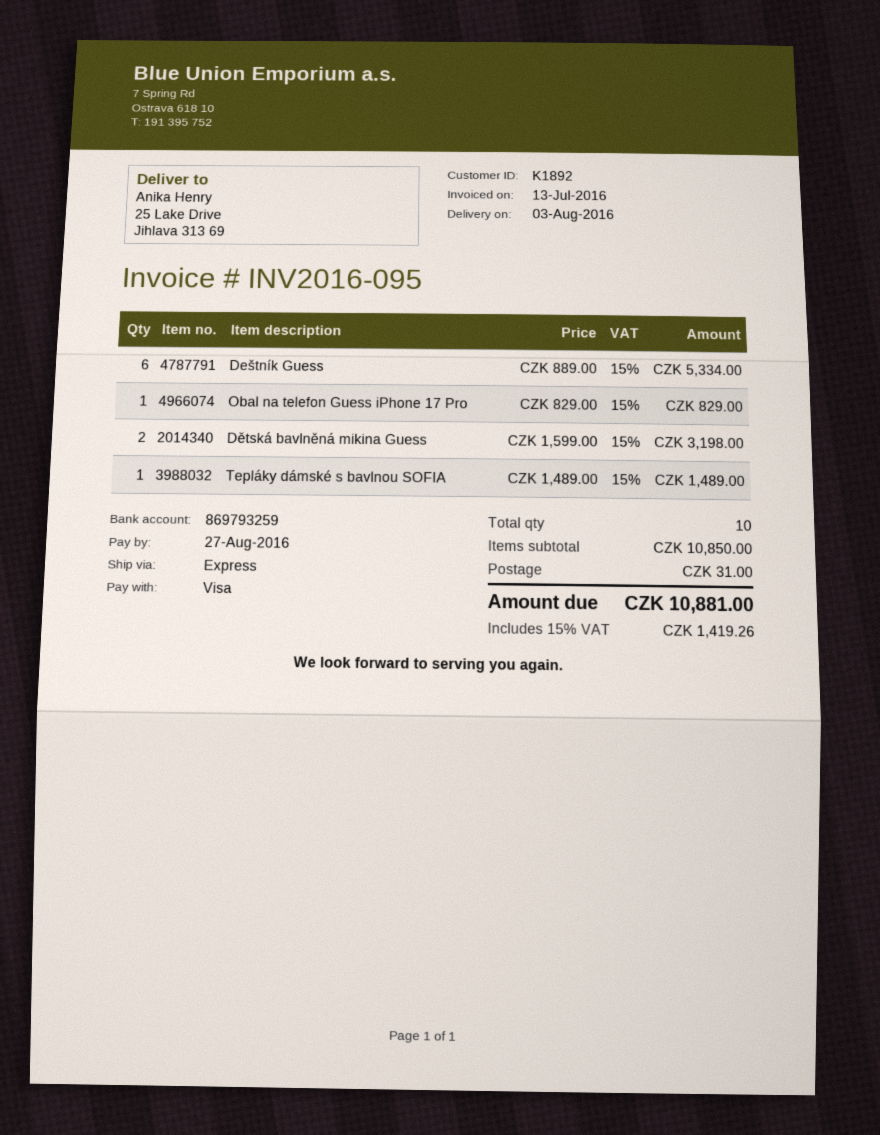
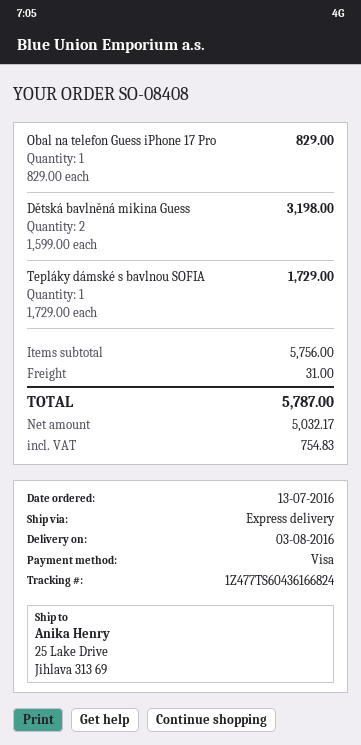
Deštník Guess: 6 x 889.00 = 5334.00 -> none
Tepláky dámské s bavlnou SOFIA: 1 x 1489.00 = 1489.00 -> 1 x 1729.00 = 1729.00
subtotal: 10850.00 -> 5756.00
tax: 1419.26 -> 754.83
total: 10881.00 -> 5787.00

